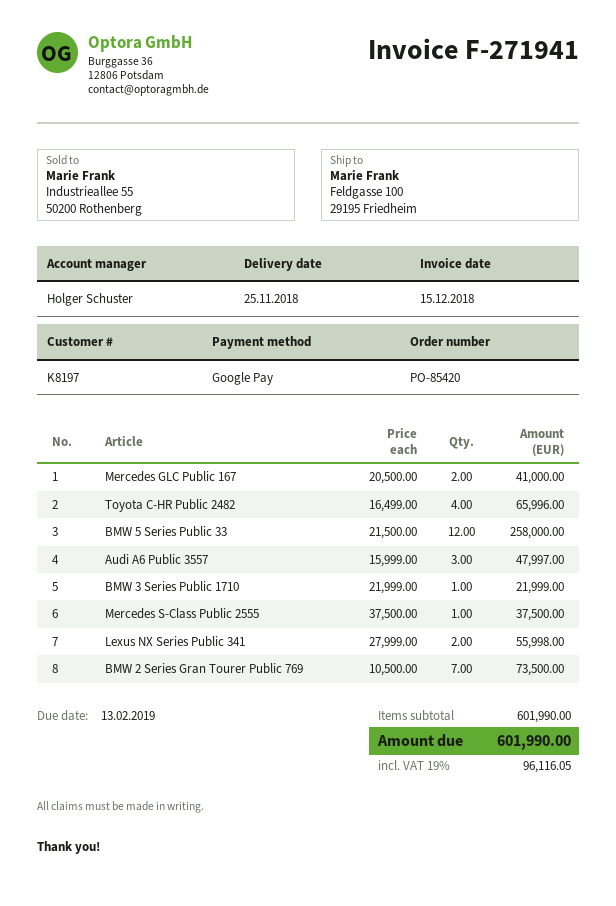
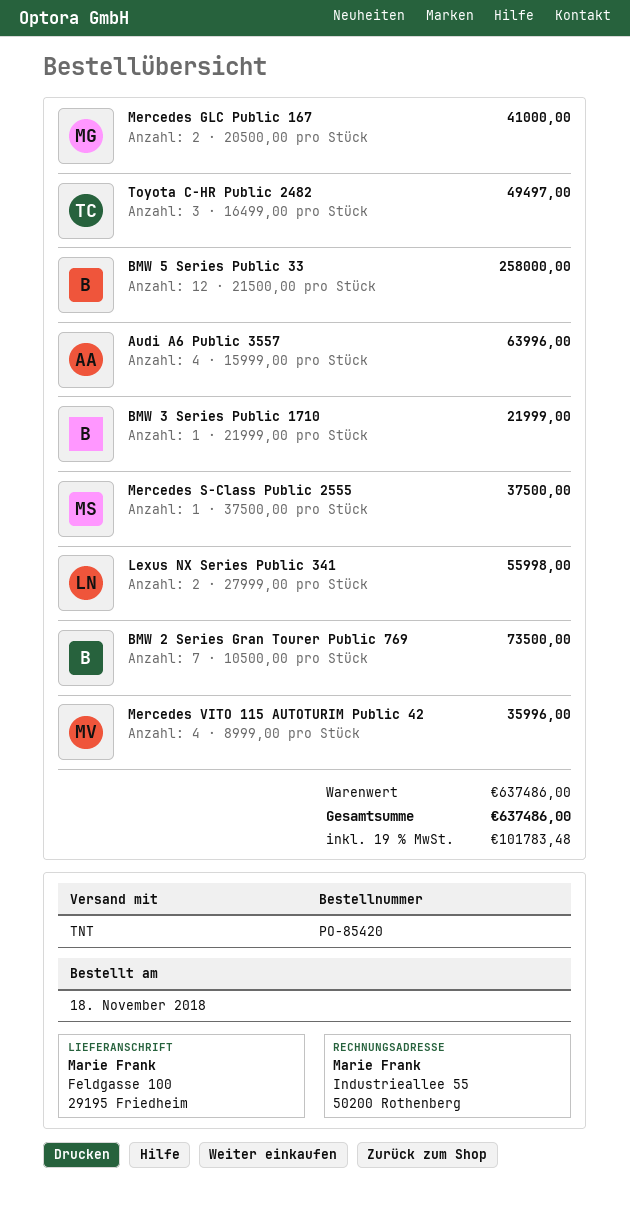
Toyota C-HR Public 2482: 4 x 16499.00 = 65996.00 -> 3 x 16499.00 = 49497.00
Audi A6 Public 3557: 3 x 15999.00 = 47997.00 -> 4 x 15999.00 = 63996.00
Mercedes VITO 115 AUTOTURIM Public 42: none -> 4 x 8999.00 = 35996.00
subtotal: 601990.00 -> 637486.00
tax: 19% = 96116.05 -> 19% = 101783.48
total: 601990.00 -> 637486.00

